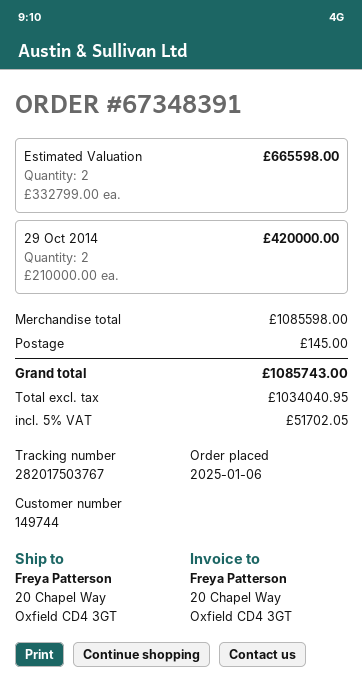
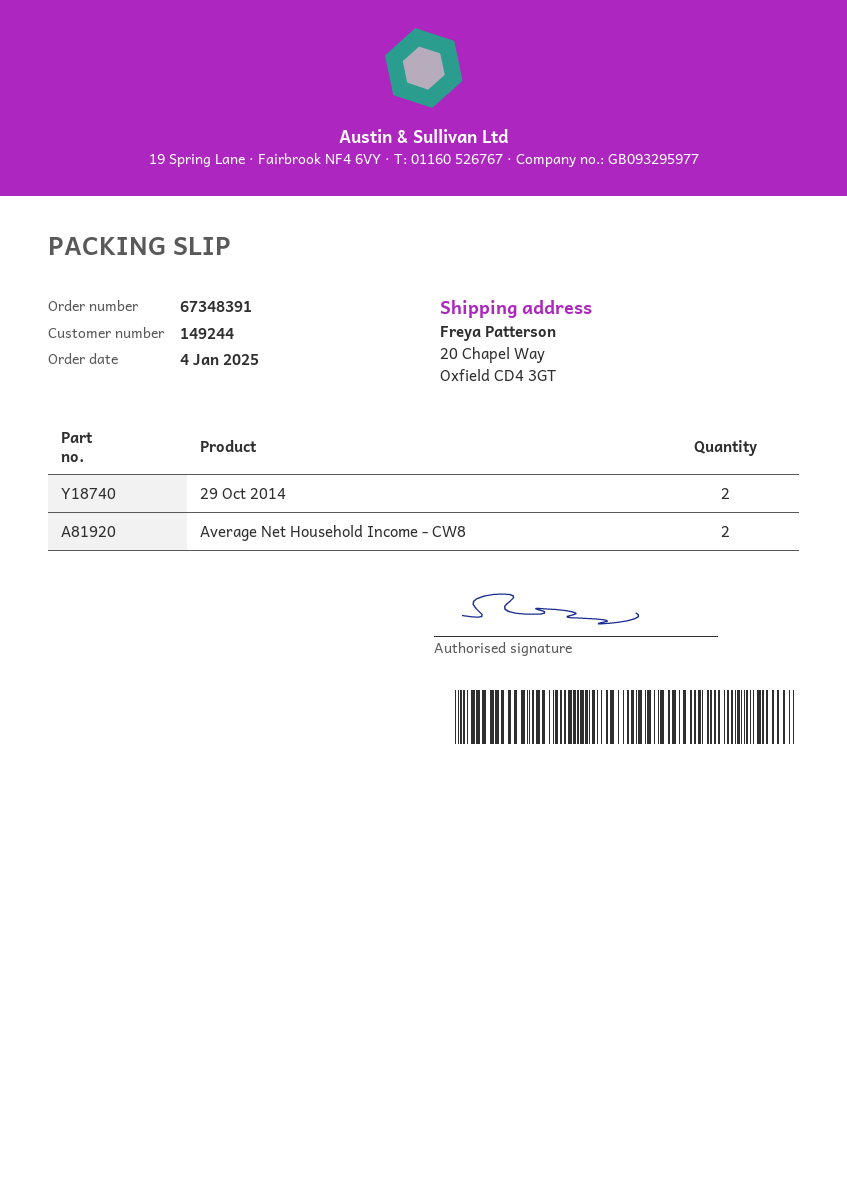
order date: 2025-01-06 -> 2025-01-04
customer number: 149744 -> 149244
Estimated Valuation: 2 -> none
Average Net Household Income - CW8: none -> 2

